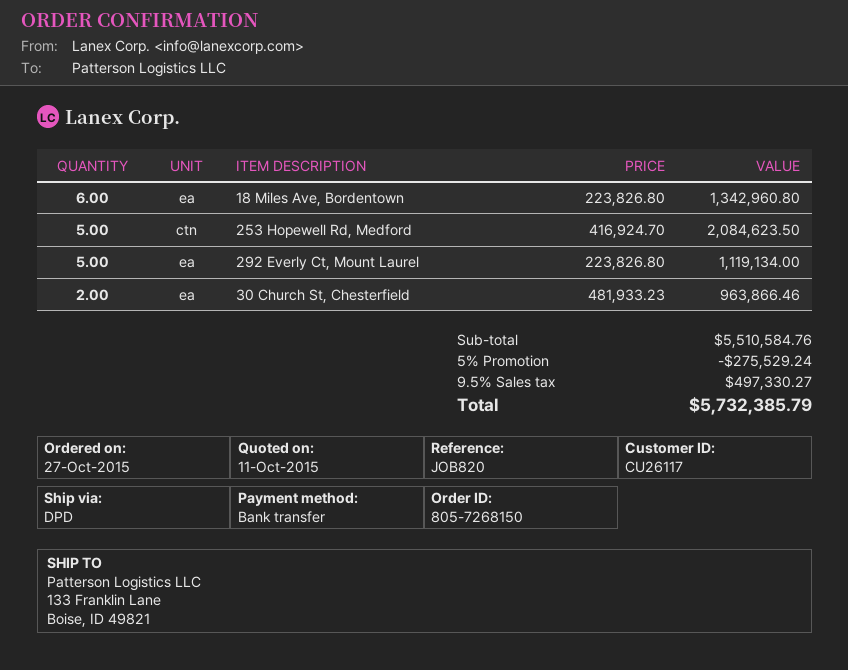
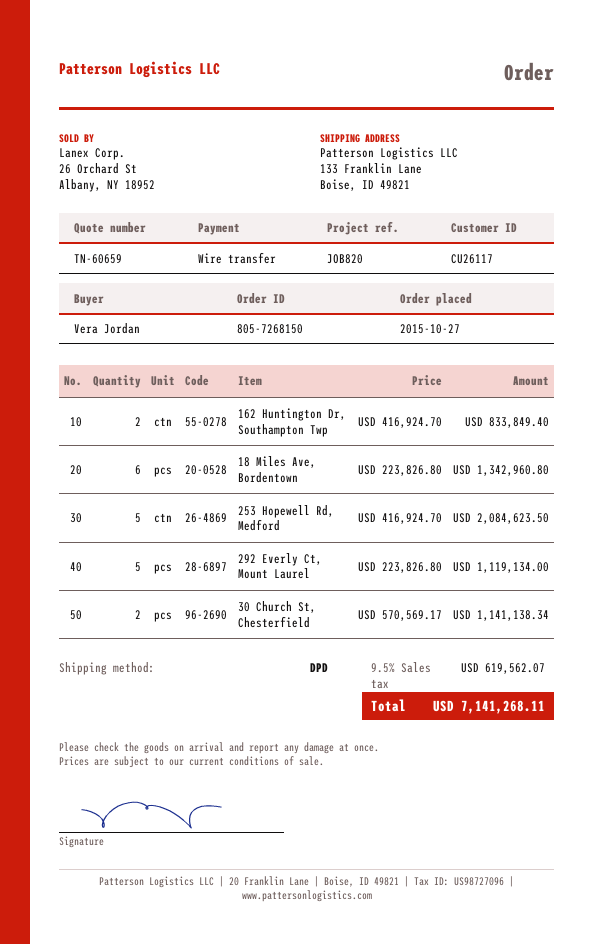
30 Church St, Chesterfield: 2 x 481933.23 = 963866.46 -> 2 x 570569.17 = 1141138.34
162 Huntington Dr, Southampton Twp: none -> 2 x 416924.70 = 833849.40
discount: 5% = 275529.24 -> none
tax: 9.5% = 497330.27 -> 9.5% = 619562.07
total: 5732385.79 -> 7141268.11

